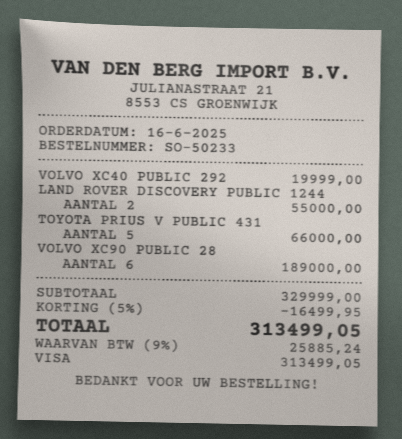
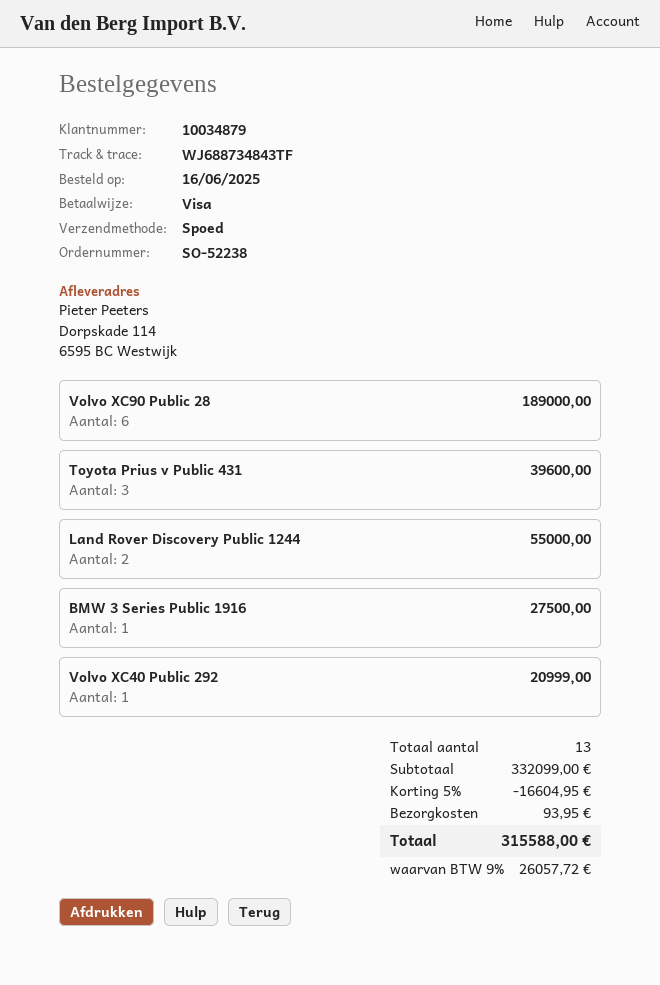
order number: SO-50233 -> SO-52238
VOLVO XC40 PUBLIC 292: 1 for 19999.00 -> 1 for 20999.00
TOYOTA PRIUS V PUBLIC 431: 5 for 66000.00 -> 3 for 39600.00
BMW 3 Series Public 1916: none -> 1 for 27500.00
subtotal: 329999.00 -> 332099.00
discount: 5% = 16499.95 -> 5% = 16604.95
shipping: none -> 93.95
tax: 9% = 25885.24 -> 9% = 26057.72
total: 313499.05 -> 315588.00

